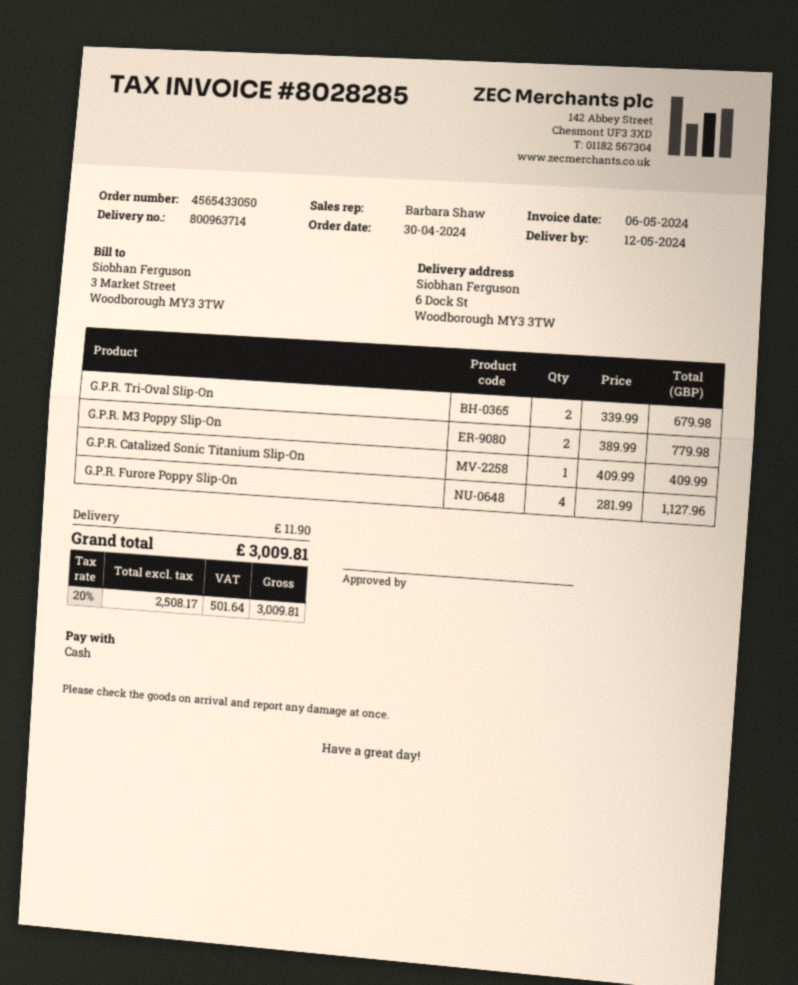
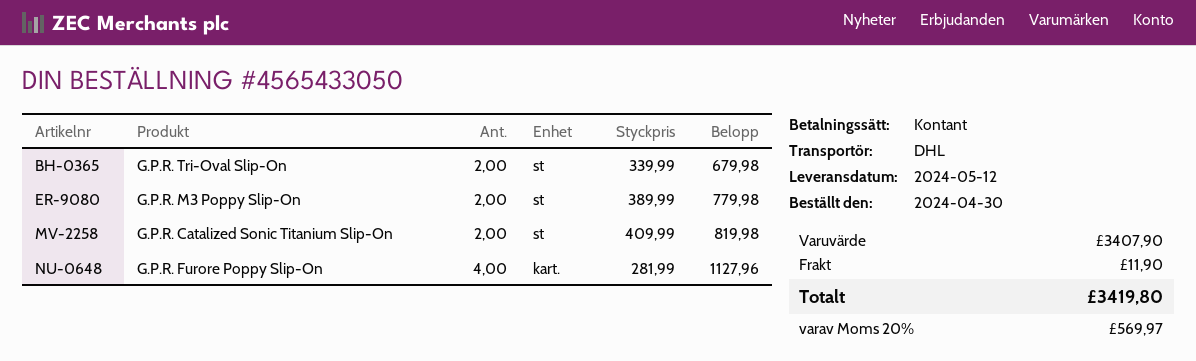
G.P.R. Catalized Sonic Titanium Slip-On: 1 x 409.99 = 409.99 -> 2 x 409.99 = 819.98
tax: 20% = 501.64 -> 20% = 569.97
total: 3009.81 -> 3419.80

